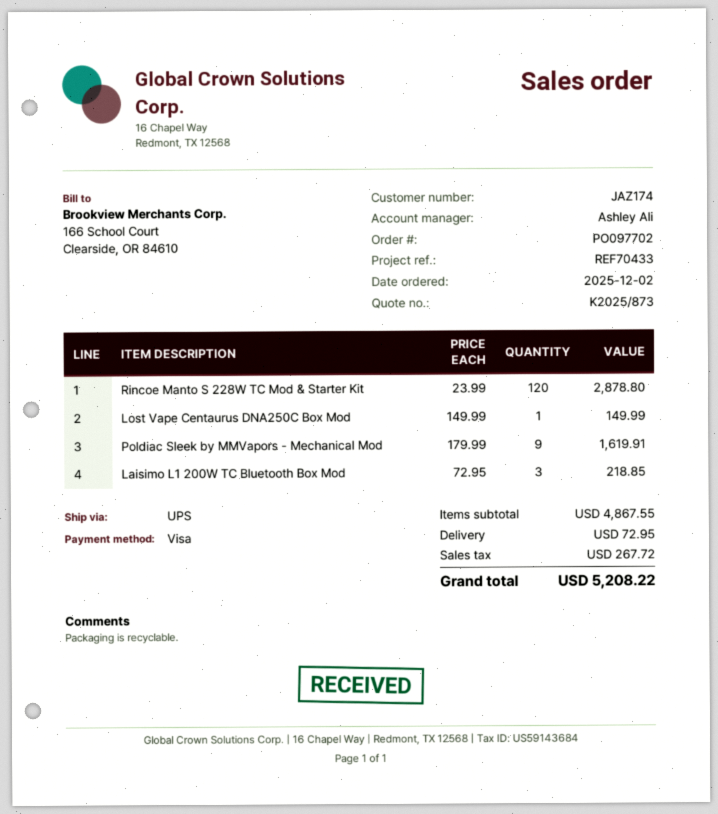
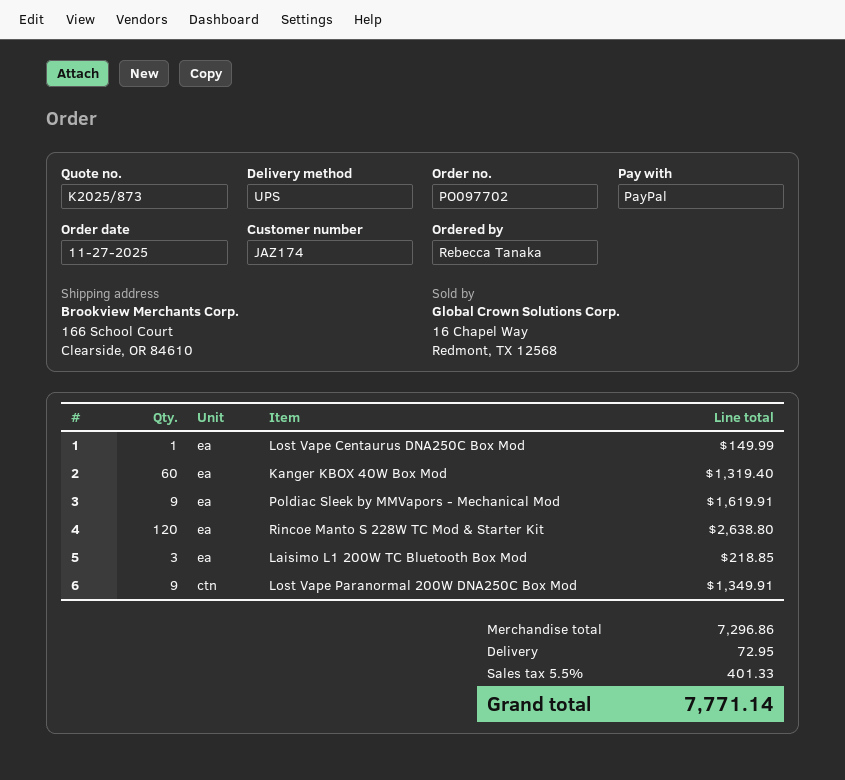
order date: 2025-12-02 -> 2025-11-27
payment method: Visa -> PayPal
Rincoe Manto S 228W TC Mod & Starter Kit: 120 for 2878.80 -> 120 for 2638.80
Kanger KBOX 40W Box Mod: none -> 60 for 1319.40
Lost Vape Paranormal 200W DNA250C Box Mod: none -> 9 for 1349.91
subtotal: 4867.55 -> 7296.86
tax: 267.72 -> 401.33
total: 5208.22 -> 7771.14

